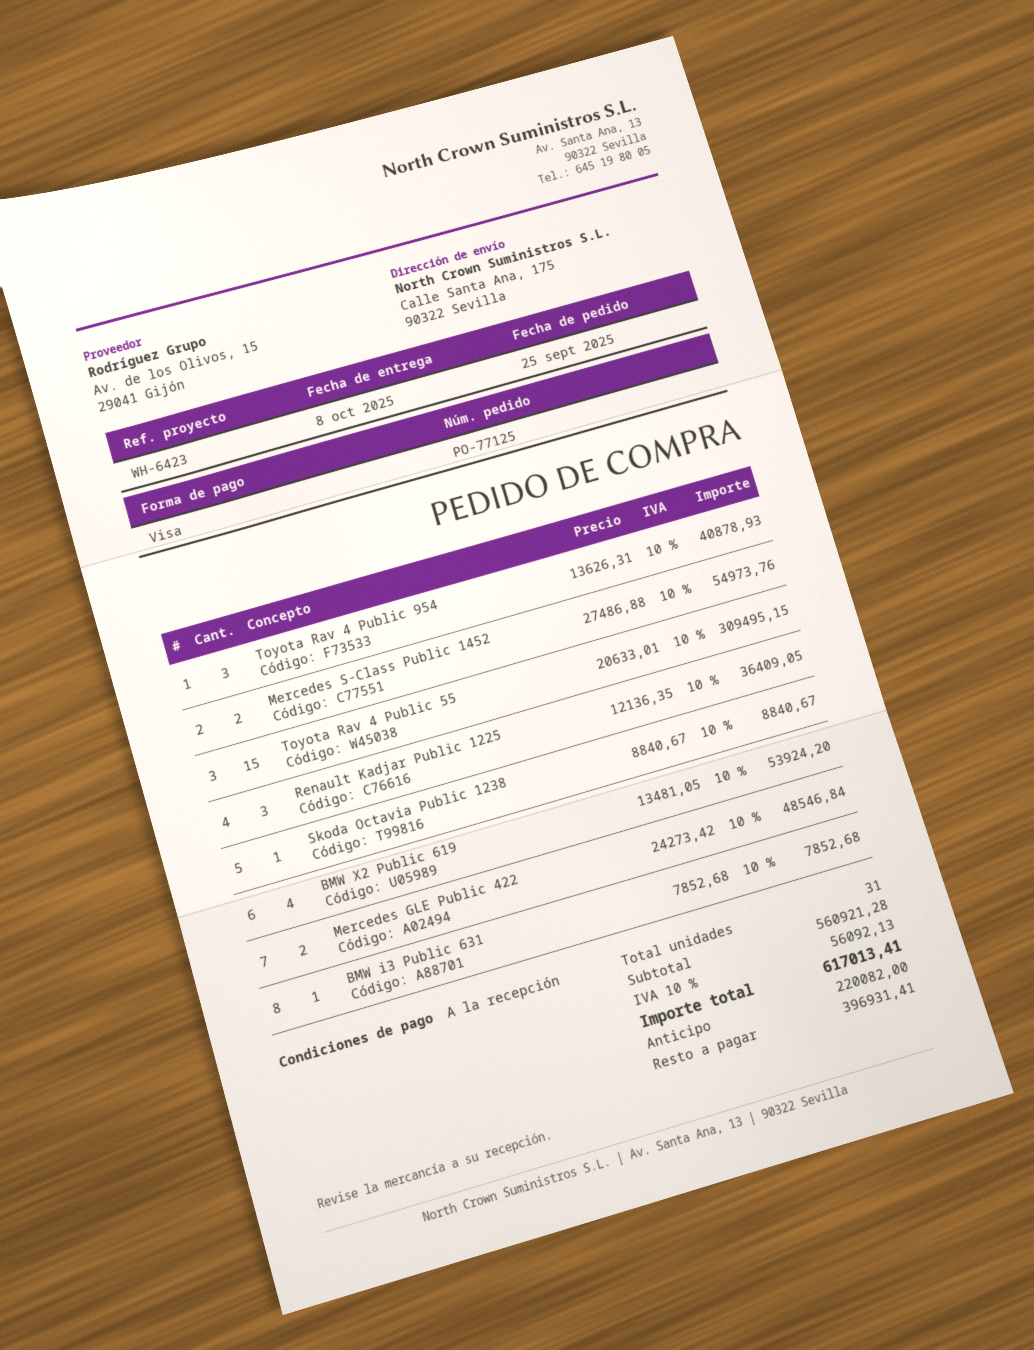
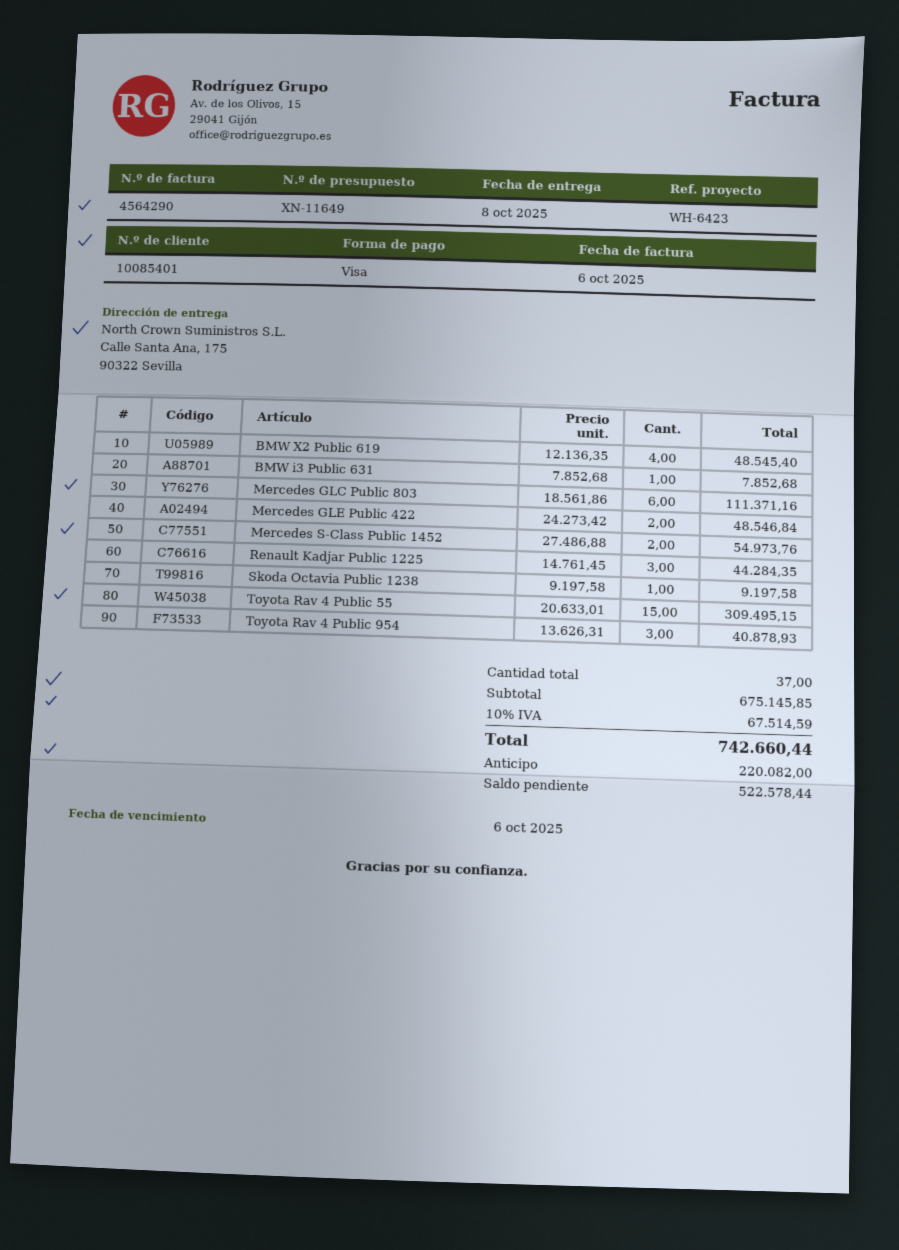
Renault Kadjar Public 1225: 3 x 12136.35 = 36409.05 -> 3 x 14761.45 = 44284.35
Skoda Octavia Public 1238: 1 x 8840.67 = 8840.67 -> 1 x 9197.58 = 9197.58
BMW X2 Public 619: 4 x 13481.05 = 53924.20 -> 4 x 12136.35 = 48545.40
Mercedes GLC Public 803: none -> 6 x 18561.86 = 111371.16
total quantity: 31 -> 37
subtotal: 560921.28 -> 675145.85
tax: 10% = 56092.13 -> 10% = 67514.59
total: 617013.41 -> 742660.44
balance: 396931.41 -> 522578.44

